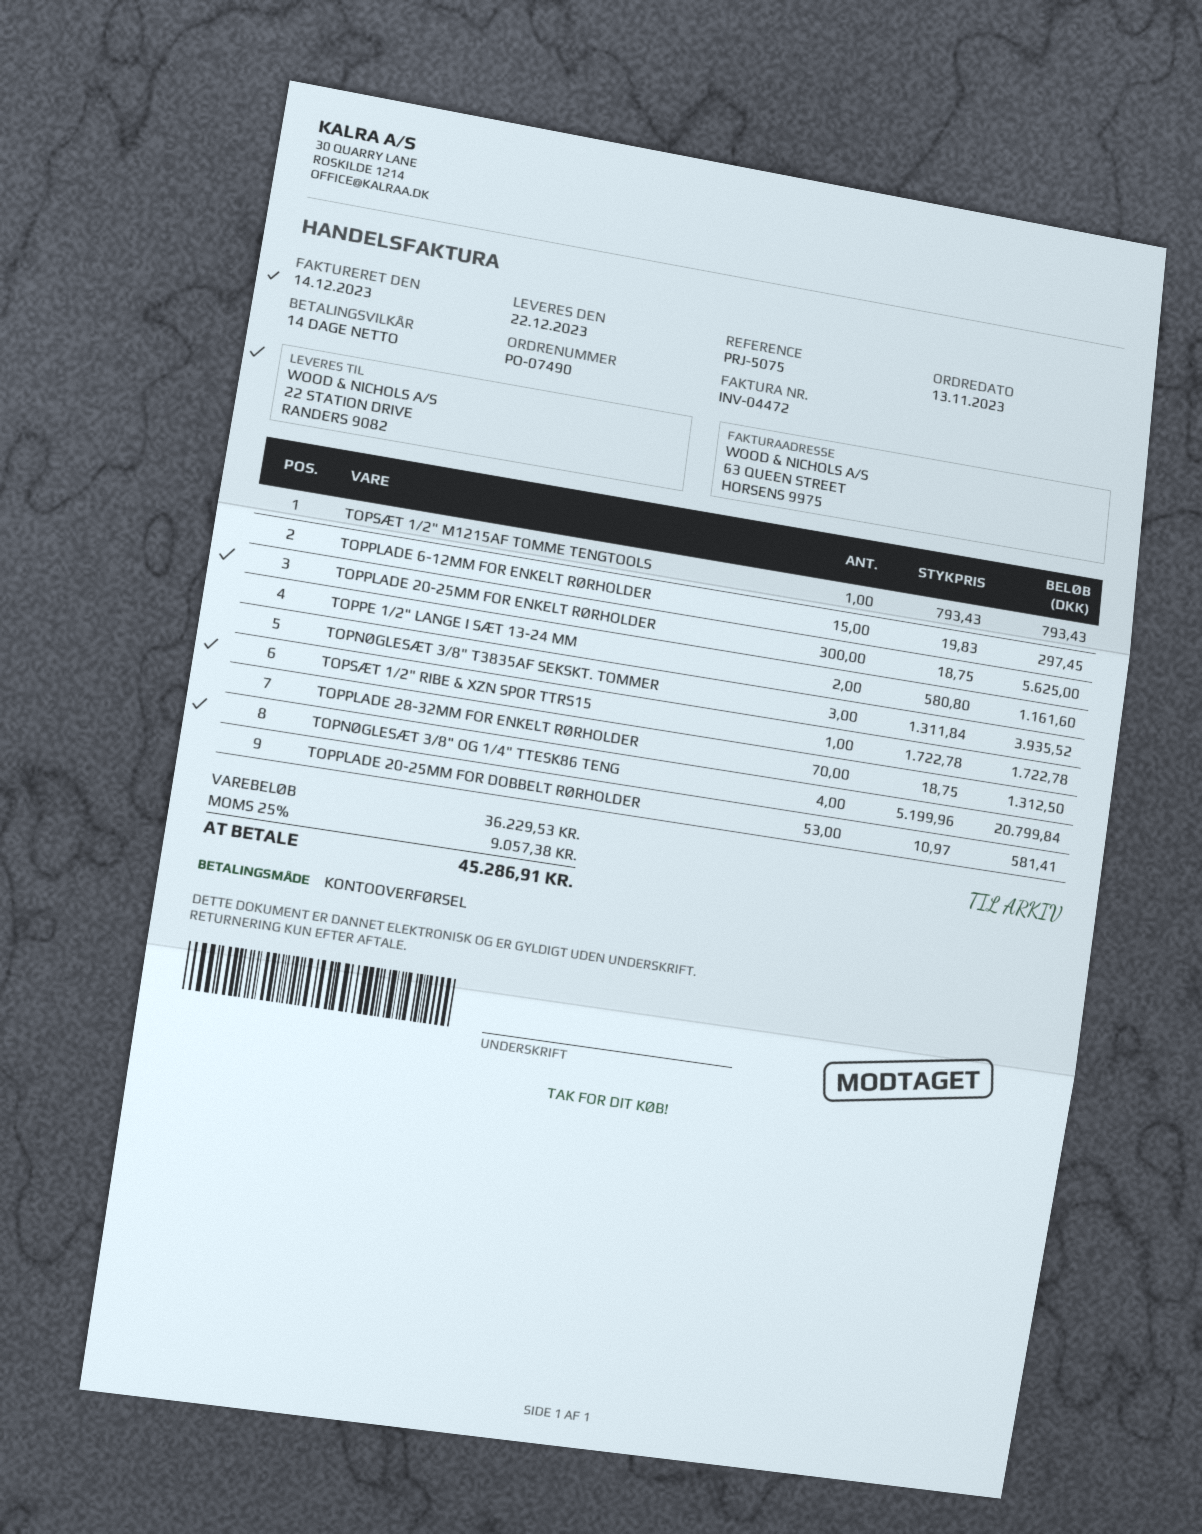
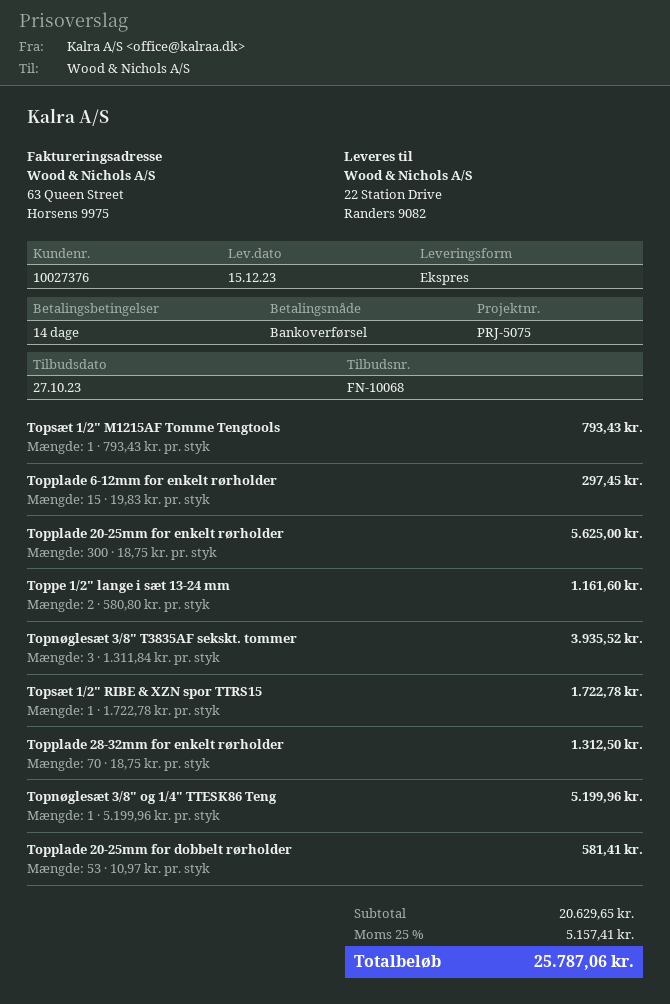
delivery date: 2023-12-22 -> 2023-12-15
TOPNØGLESÆT 3/8" OG 1/4" TTESK86 TENG: 4 x 5199.96 = 20799.84 -> 1 x 5199.96 = 5199.96
subtotal: 36229.53 -> 20629.65
tax: 25% = 9057.38 -> 25% = 5157.41
total: 45286.91 -> 25787.06

